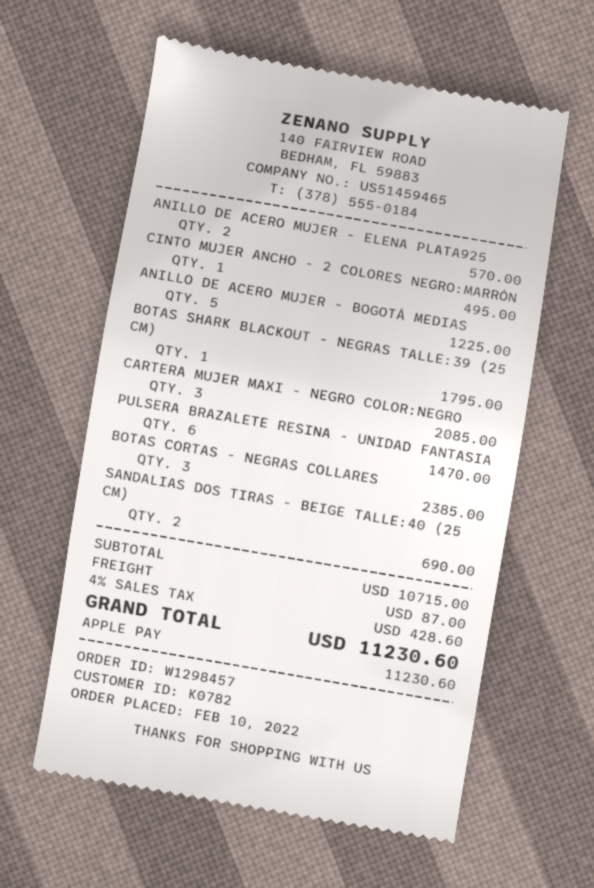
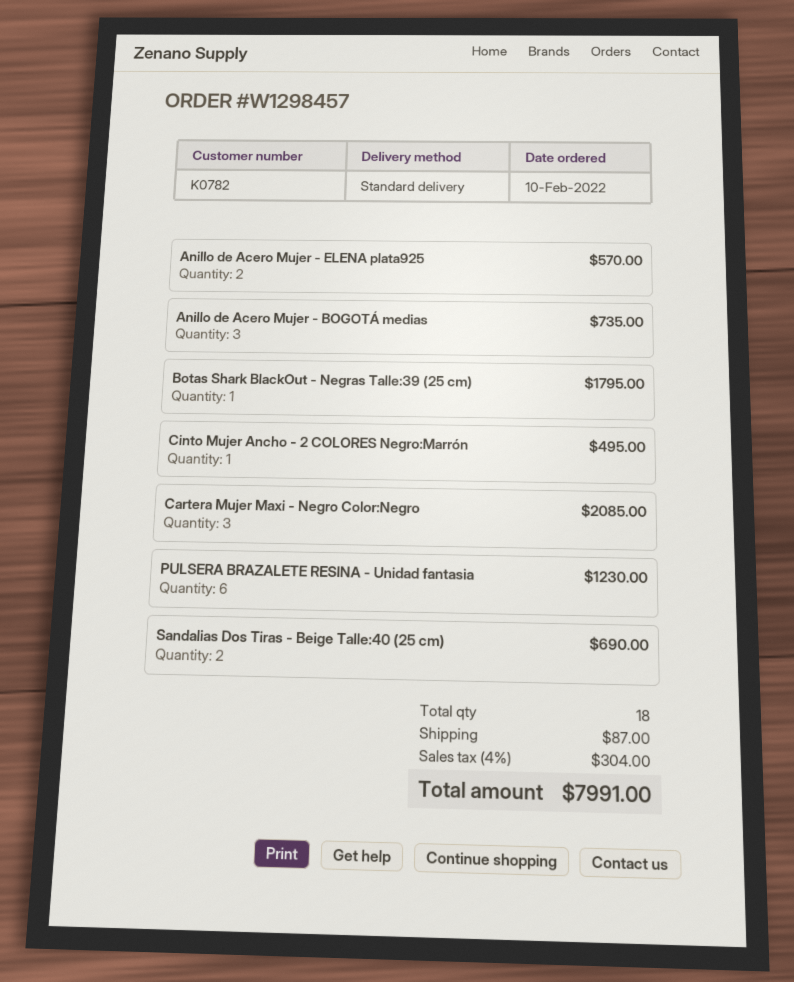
ANILLO DE ACERO MUJER - BOGOTÁ MEDIAS: 5 for 1225.00 -> 3 for 735.00
PULSERA BRAZALETE RESINA - UNIDAD FANTASIA: 6 for 1470.00 -> 6 for 1230.00
BOTAS CORTAS - NEGRAS COLLARES: 3 for 2385.00 -> none
tax: 4% = 428.60 -> 4% = 304.00
total: 11230.60 -> 7991.00

